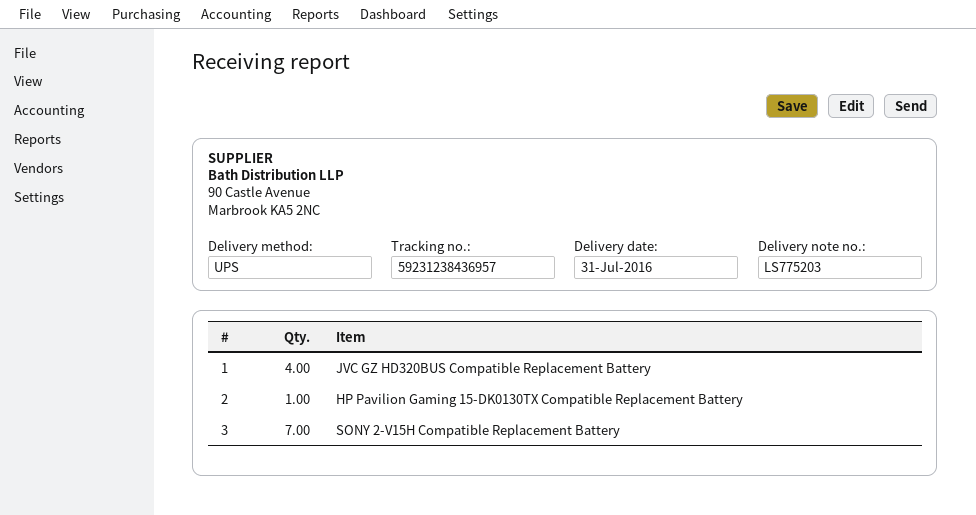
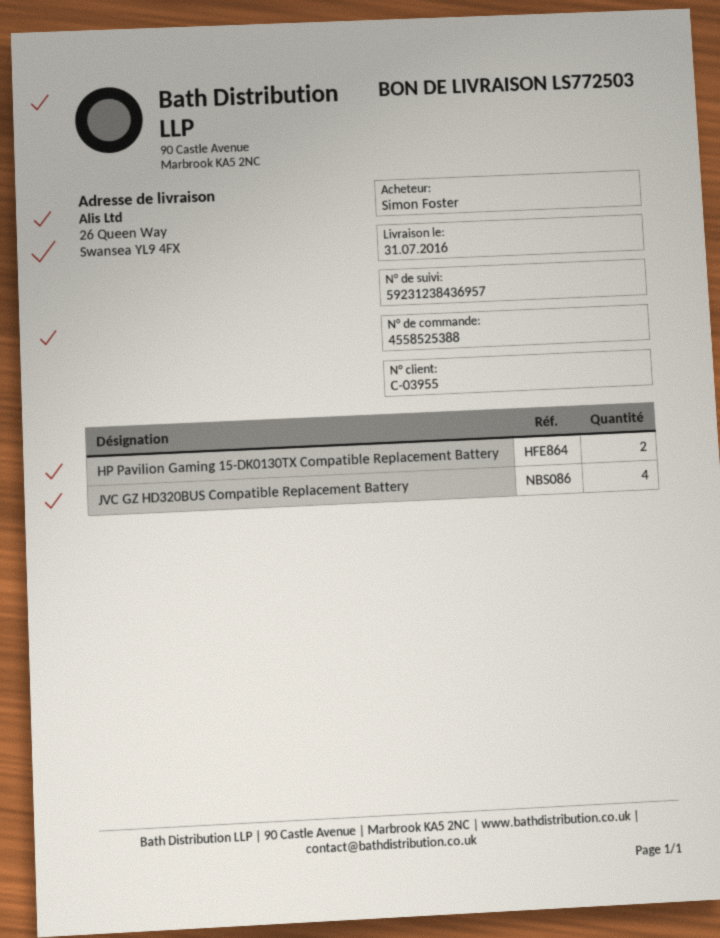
delivery note number: LS775203 -> LS772503
HP Pavilion Gaming 15-DK0130TX Compatible Replacement Battery: 1 -> 2
SONY 2-V15H Compatible Replacement Battery: 7 -> none

